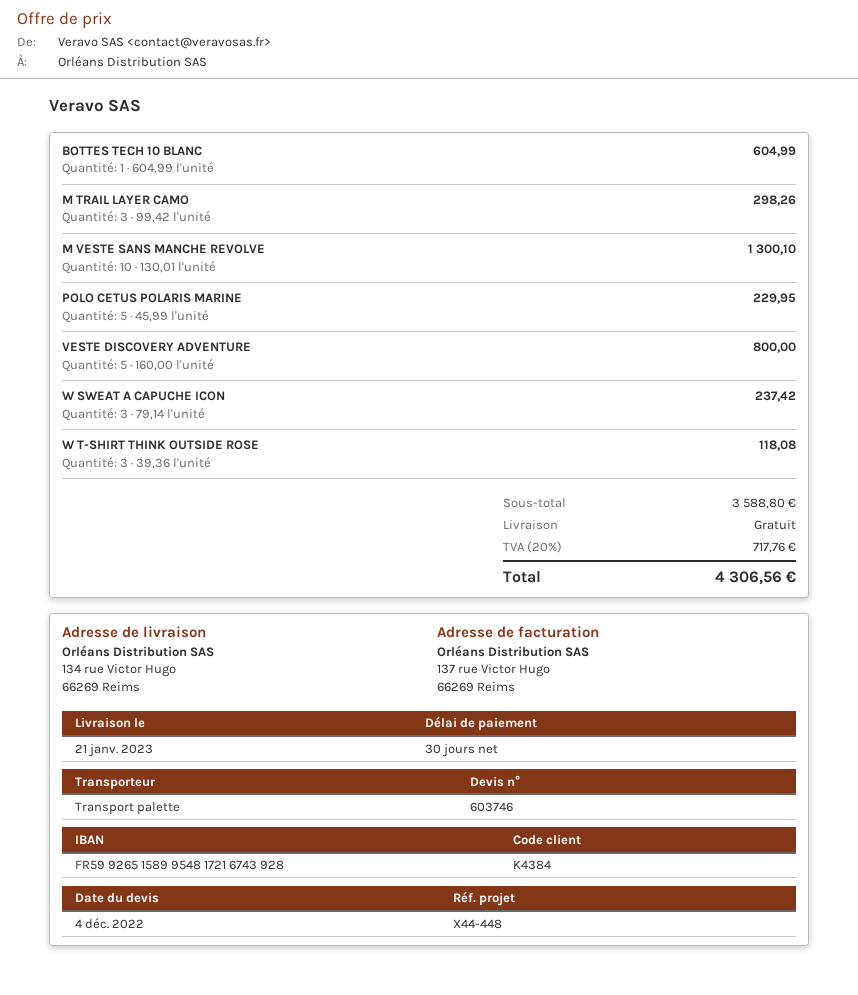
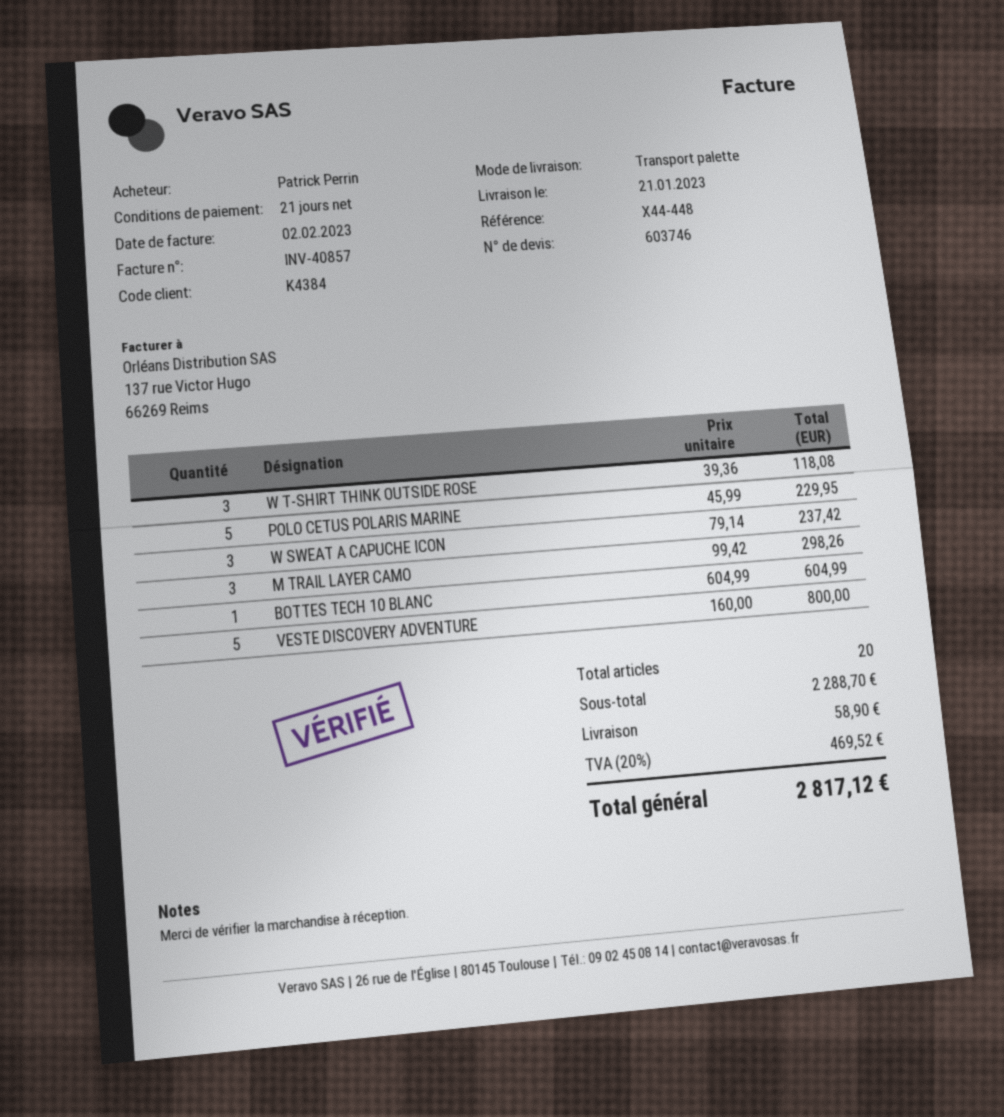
payment terms: 30 days -> 21 days
M VESTE SANS MANCHE REVOLVE: 10 x 130.01 = 1300.10 -> none
subtotal: 3588.80 -> 2288.70
shipping: 0.00 -> 58.90
tax: 20% = 717.76 -> 20% = 469.52
total: 4306.56 -> 2817.12

